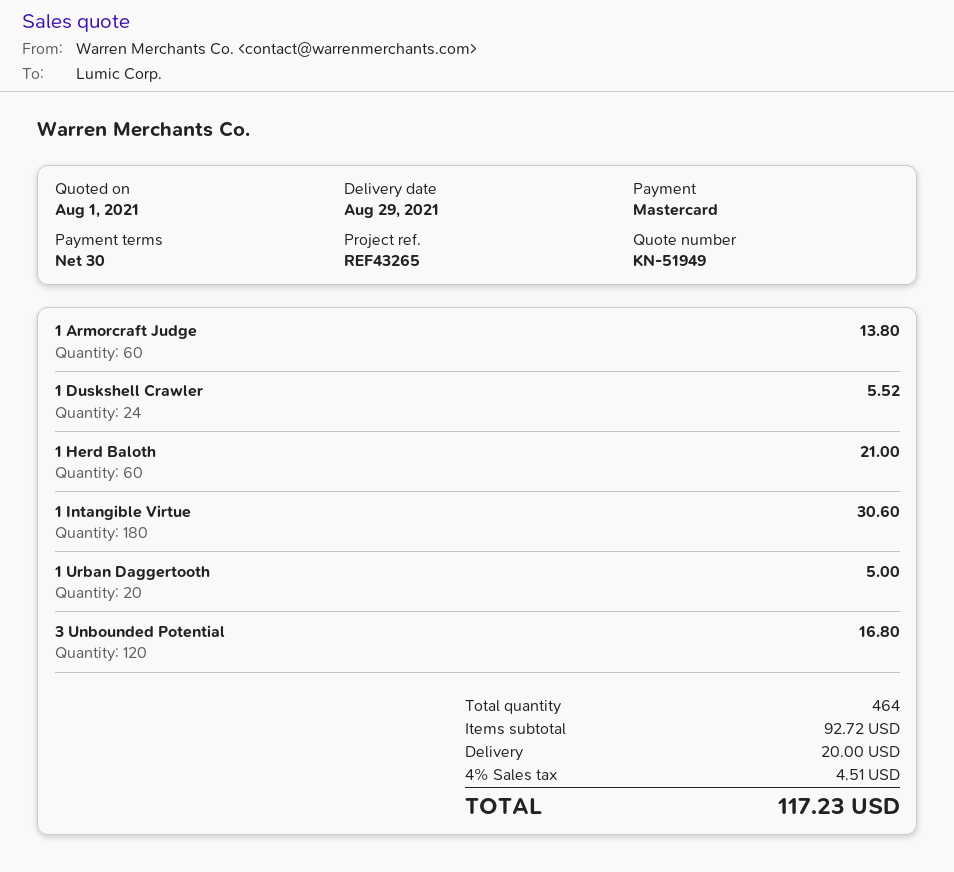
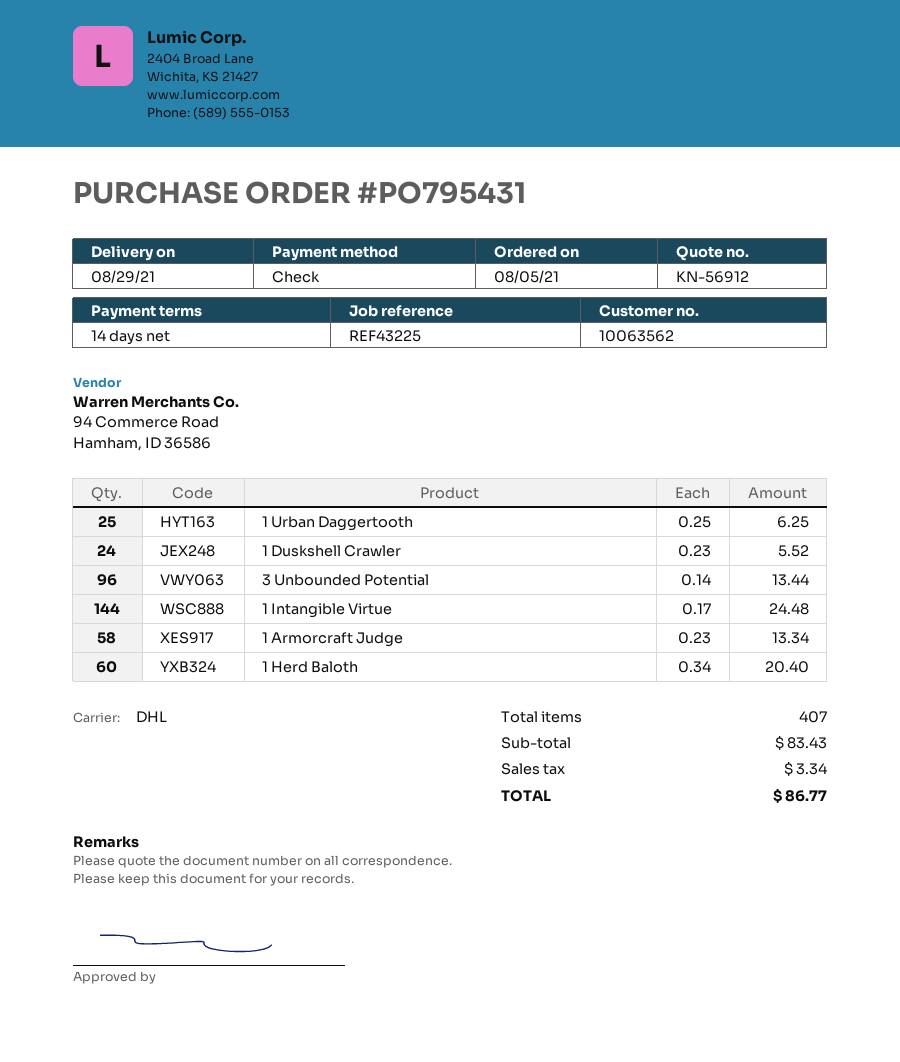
quote number: KN-51949 -> KN-56912
payment terms: 30 days -> 14 days
reference: REF43265 -> REF43225
payment method: Mastercard -> cheque
1 Armorcraft Judge: 60 for 13.80 -> 58 for 13.34
1 Herd Baloth: 60 for 21.00 -> 60 for 20.40
1 Intangible Virtue: 180 for 30.60 -> 144 for 24.48
1 Urban Daggertooth: 20 for 5.00 -> 25 for 6.25
3 Unbounded Potential: 120 for 16.80 -> 96 for 13.44
total quantity: 464 -> 407
subtotal: 92.72 -> 83.43
shipping: 20.00 -> none
tax: 4.51 -> 3.34
total: 117.23 -> 86.77

